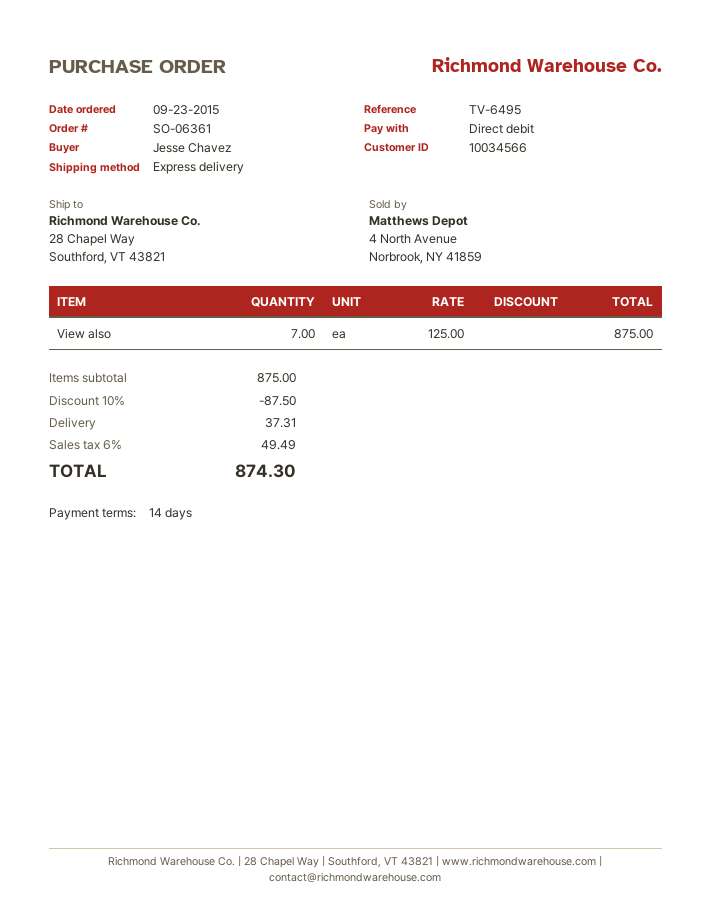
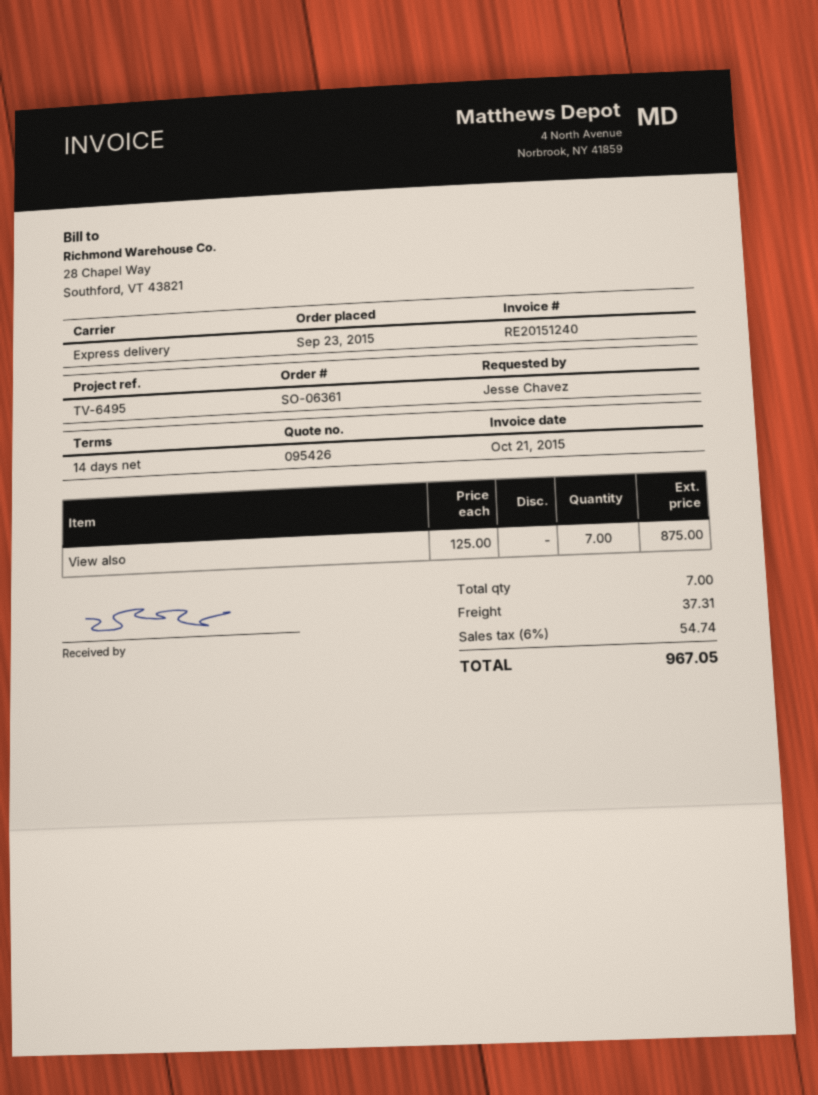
discount: 10% = 87.50 -> none
tax: 6% = 49.49 -> 6% = 54.74
total: 874.30 -> 967.05

